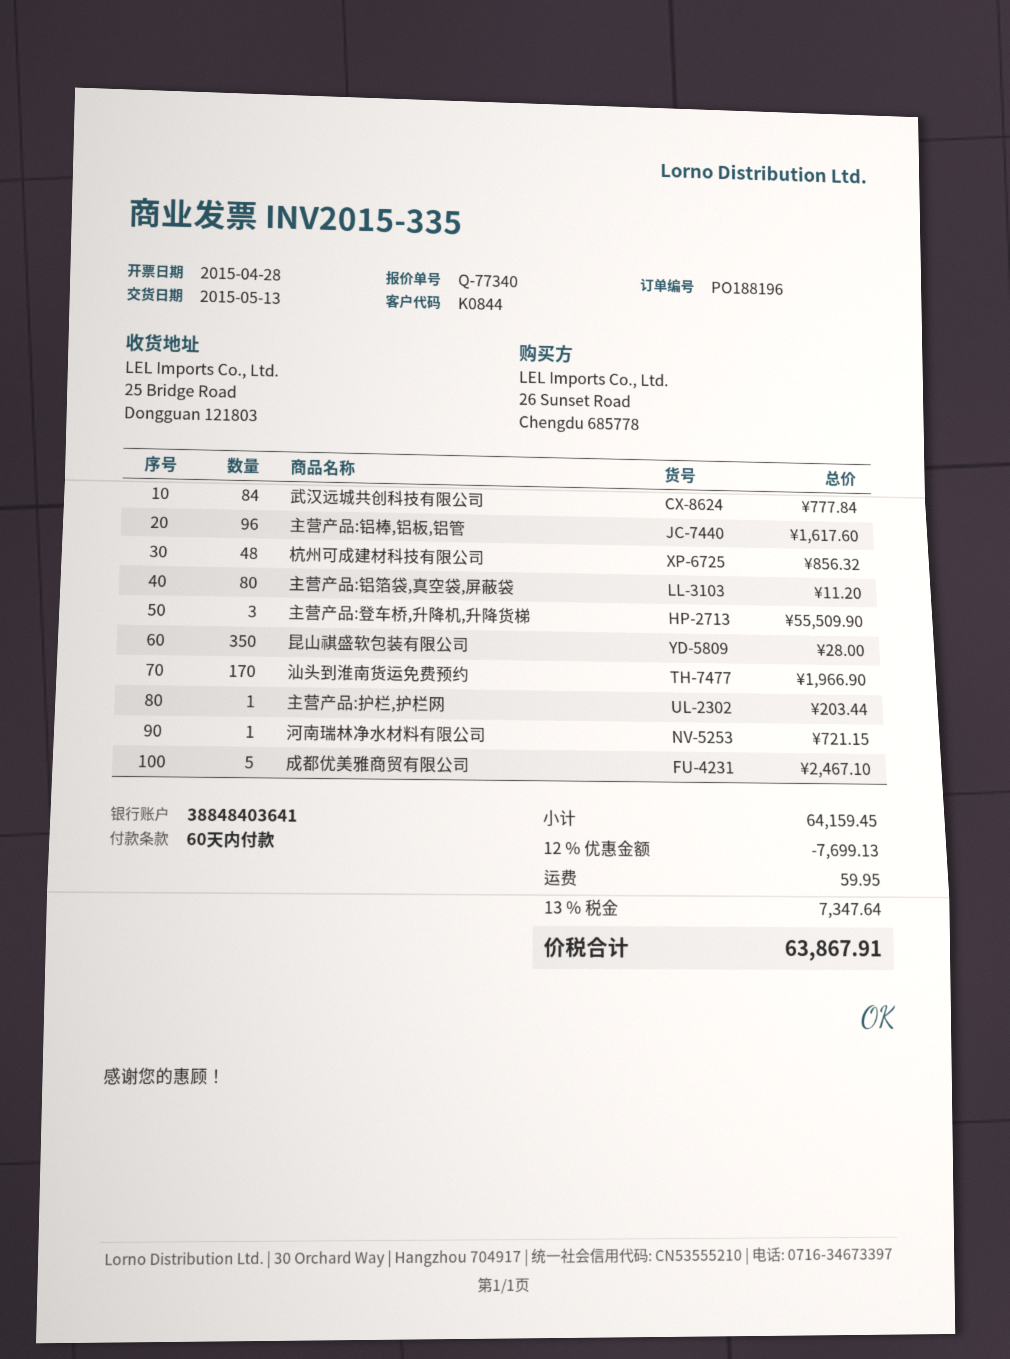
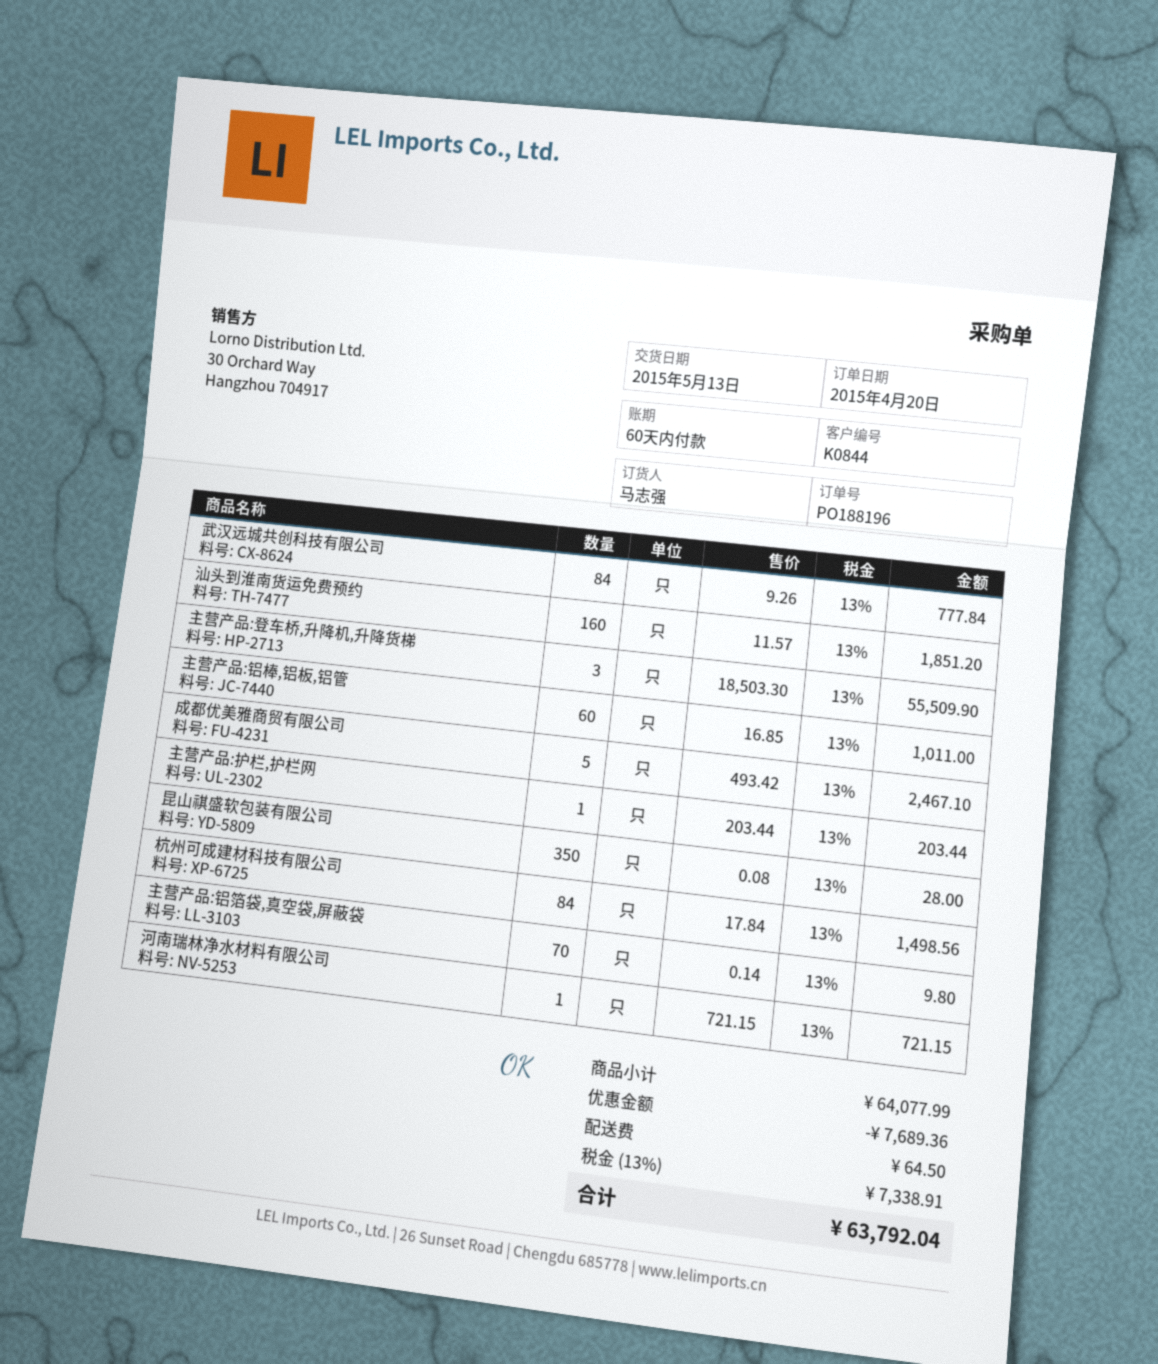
主营产品:铝棒,铝板,铝管: 96 for 1617.60 -> 60 for 1011.00
杭州可成建材科技有限公司: 48 for 856.32 -> 84 for 1498.56
主营产品:铝箔袋,真空袋,屏蔽袋: 80 for 11.20 -> 70 for 9.80
汕头到淮南货运免费预约: 170 for 1966.90 -> 160 for 1851.20
subtotal: 64159.45 -> 64077.99
discount: 7699.13 -> 7689.36
shipping: 59.95 -> 64.50
tax: 13% = 7347.64 -> 13% = 7338.91
total: 63867.91 -> 63792.04

